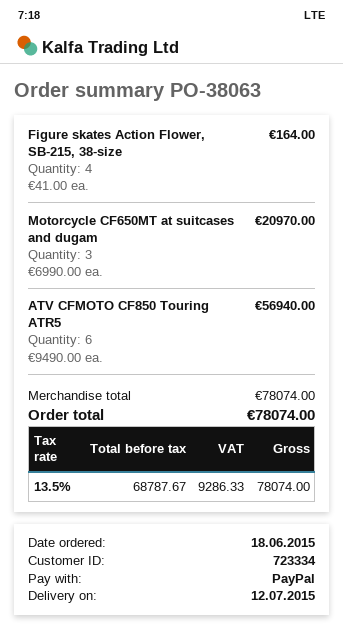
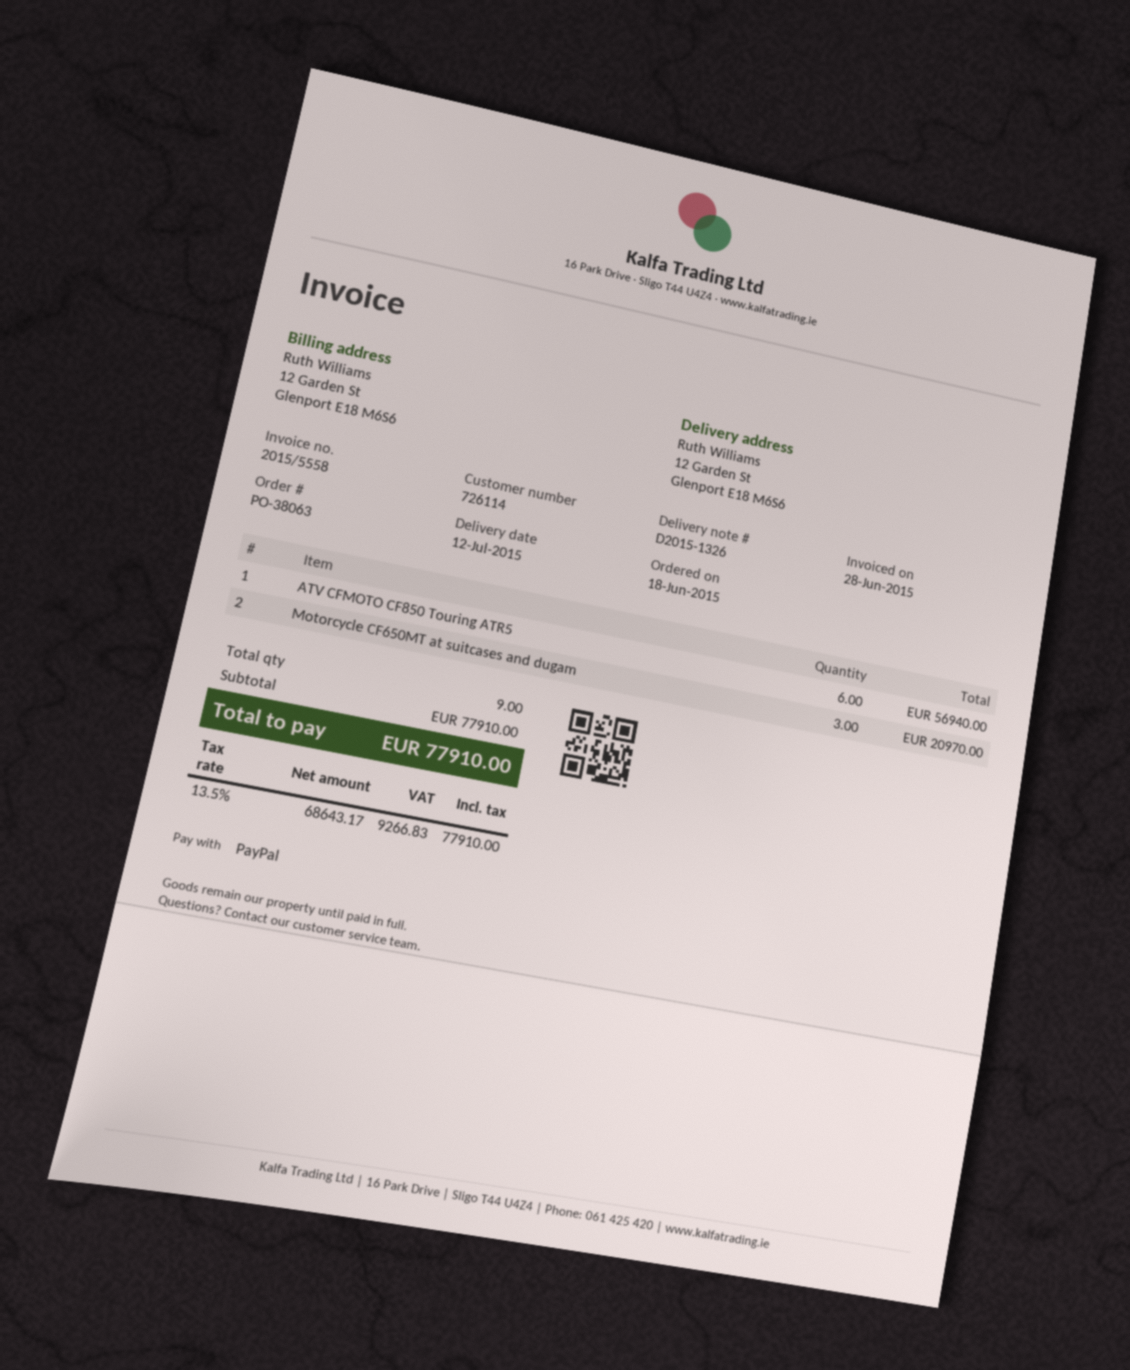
customer number: 723334 -> 726114
Figure skates Action Flower, SB-215, 38-size: 4 for 164.00 -> none
subtotal: 78074.00 -> 77910.00
net: 68787.67 -> 68643.17
tax: 13.5% = 9286.33 -> 13.5% = 9266.83
total: 78074.00 -> 77910.00

